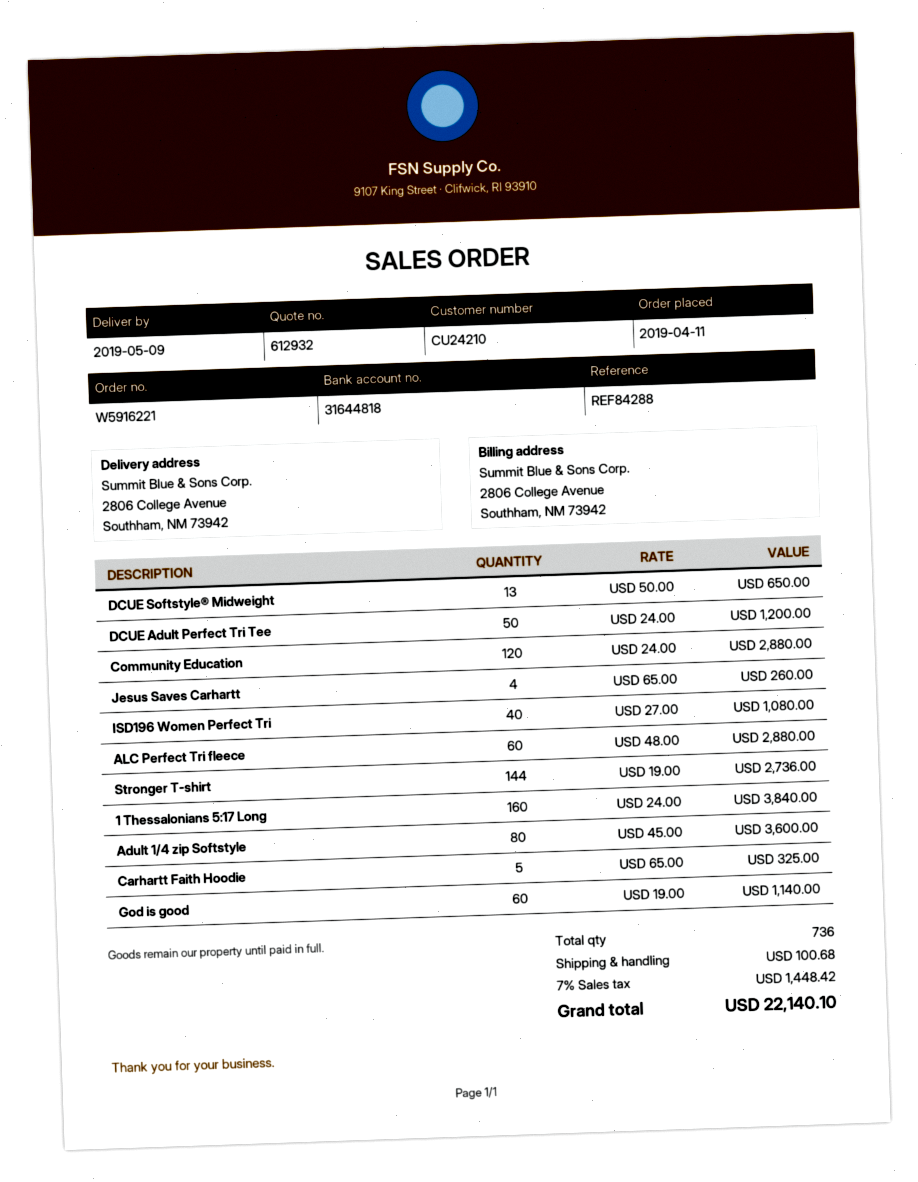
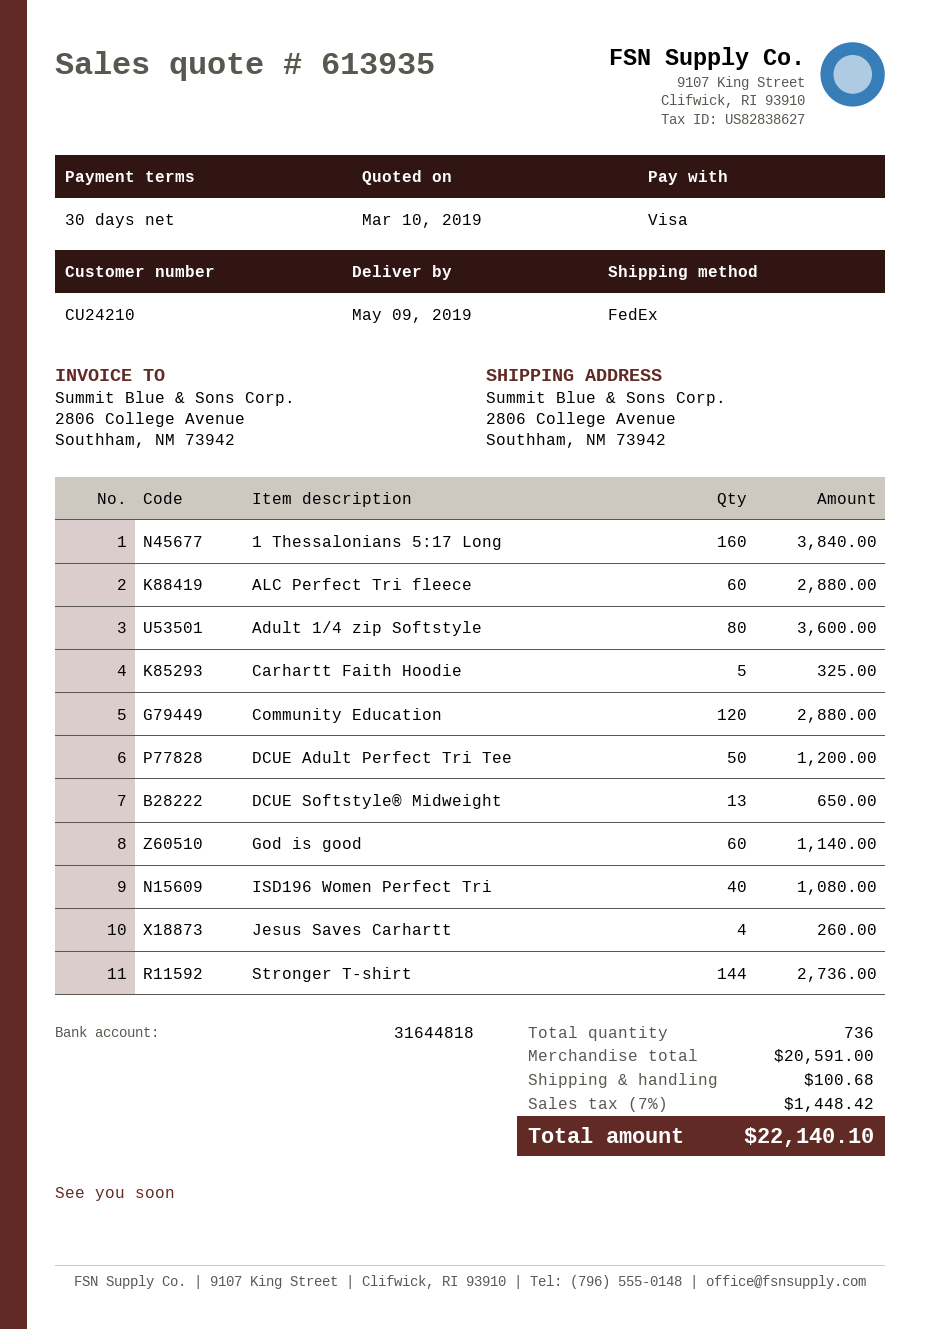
quote number: 612932 -> 613935

